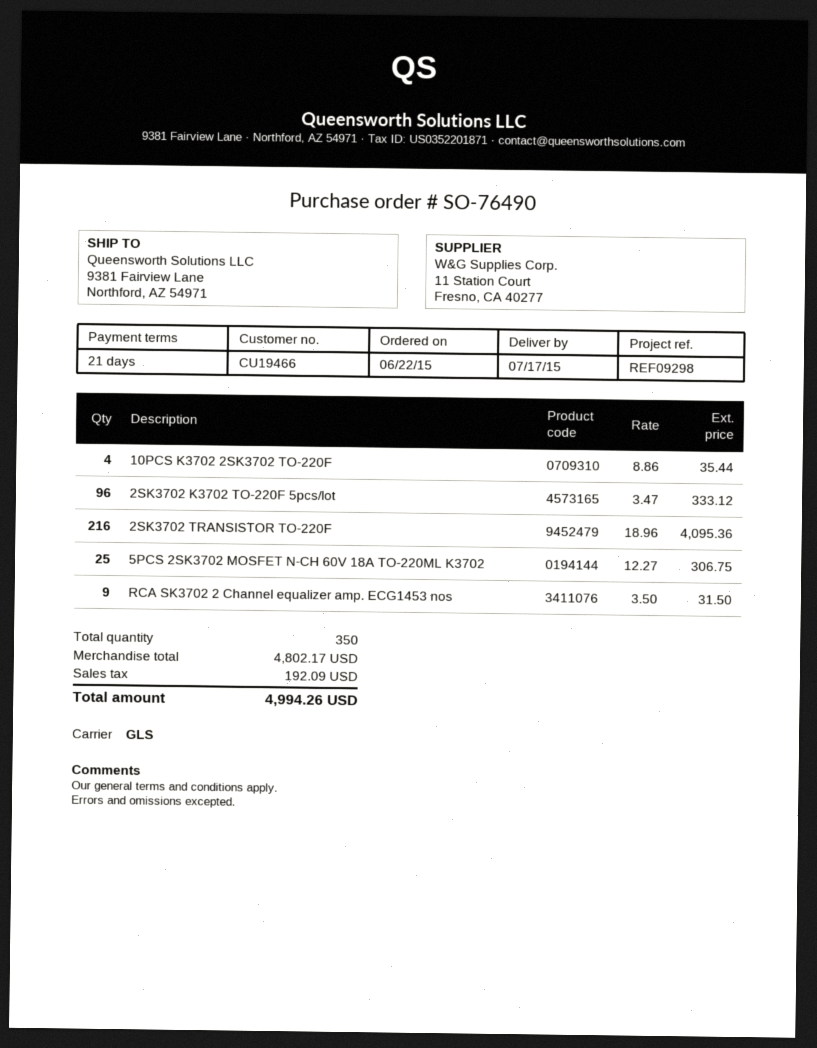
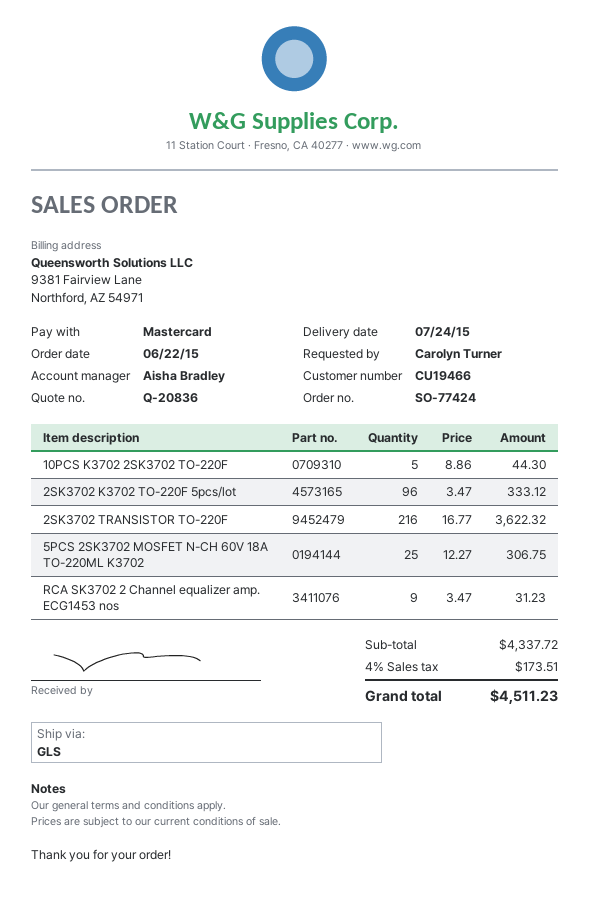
order number: SO-76490 -> SO-77424
delivery date: 2015-07-17 -> 2015-07-24
10PCS K3702 2SK3702 TO-220F: 4 x 8.86 = 35.44 -> 5 x 8.86 = 44.30
2SK3702 TRANSISTOR TO-220F: 216 x 18.96 = 4095.36 -> 216 x 16.77 = 3622.32
RCA SK3702 2 Channel equalizer amp. ECG1453 nos: 9 x 3.50 = 31.50 -> 9 x 3.47 = 31.23
subtotal: 4802.17 -> 4337.72
tax: 192.09 -> 173.51
total: 4994.26 -> 4511.23

